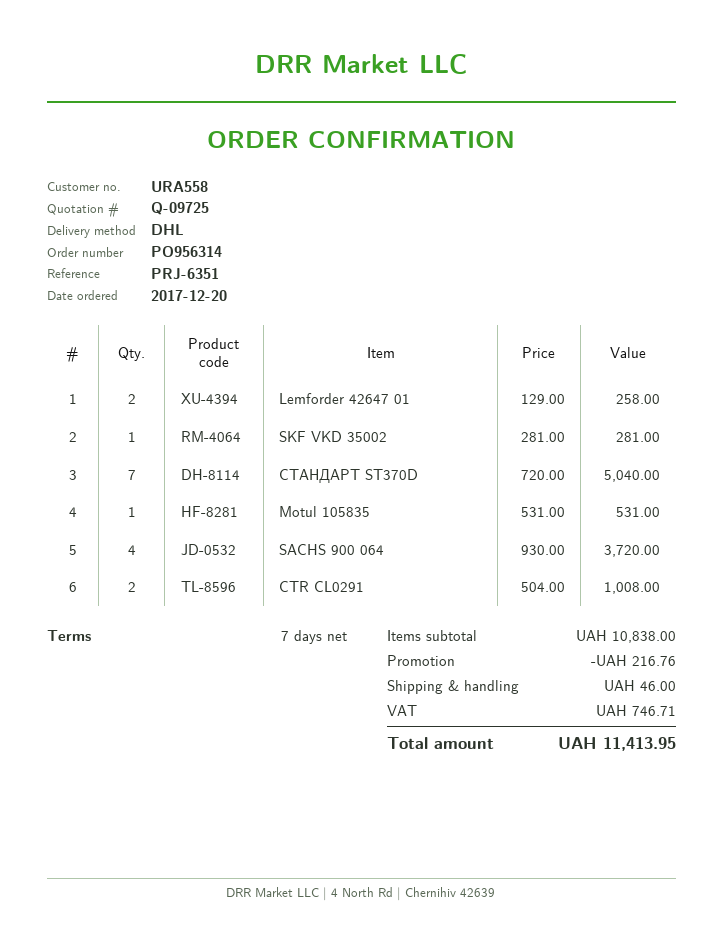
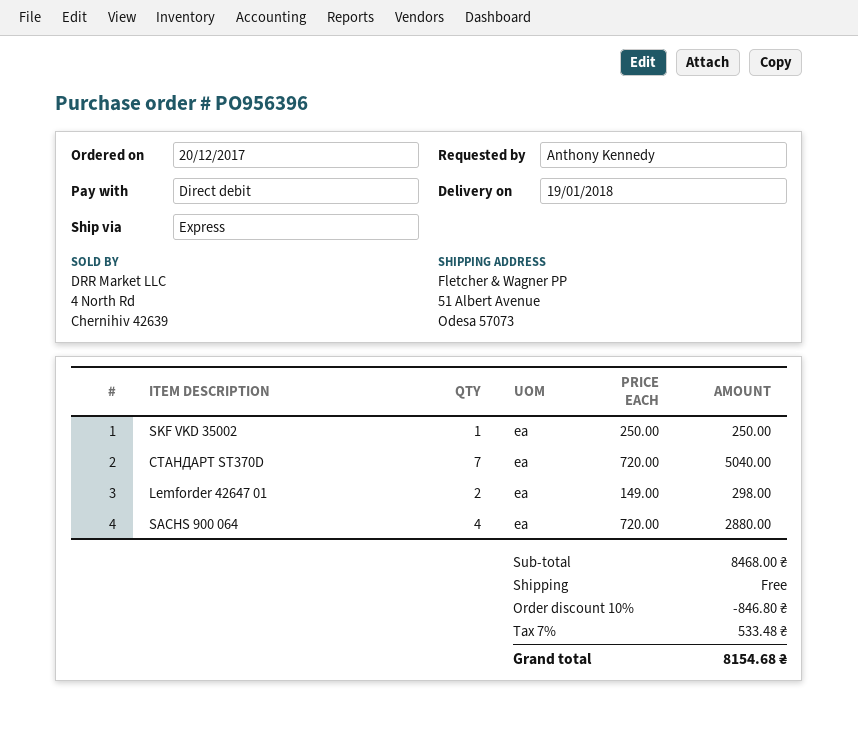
order number: PO956314 -> PO956396
shipping method: DHL -> express
Lemforder 42647 01: 2 x 129.00 = 258.00 -> 2 x 149.00 = 298.00
SKF VKD 35002: 1 x 281.00 = 281.00 -> 1 x 250.00 = 250.00
Motul 105835: 1 x 531.00 = 531.00 -> none
SACHS 900 064: 4 x 930.00 = 3720.00 -> 4 x 720.00 = 2880.00
CTR CL0291: 2 x 504.00 = 1008.00 -> none
subtotal: 10838.00 -> 8468.00
discount: 216.76 -> 846.80
shipping: 46.00 -> 0.00
tax: 746.71 -> 533.48
total: 11413.95 -> 8154.68

